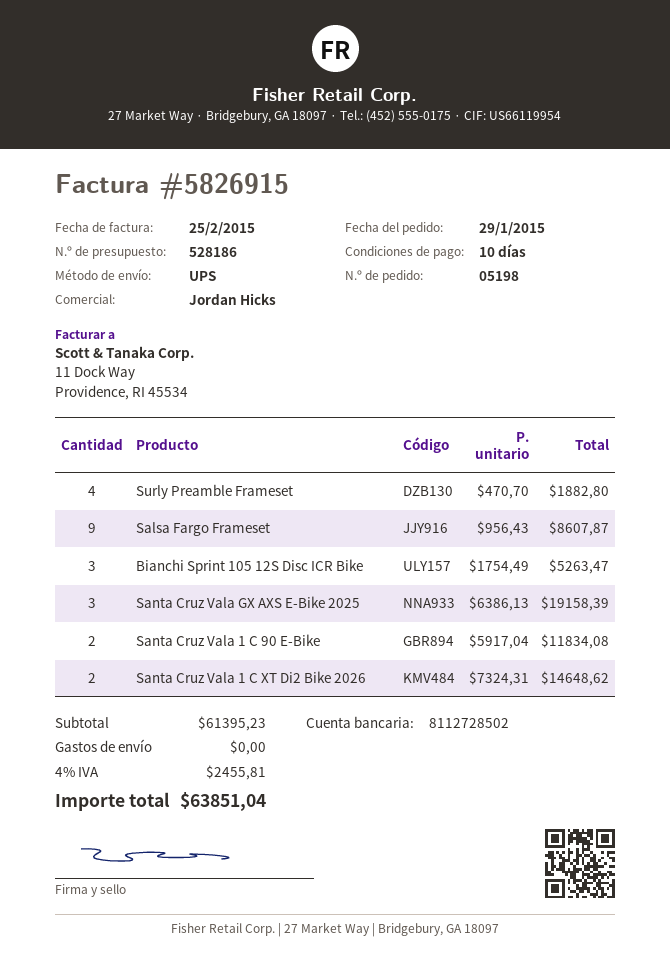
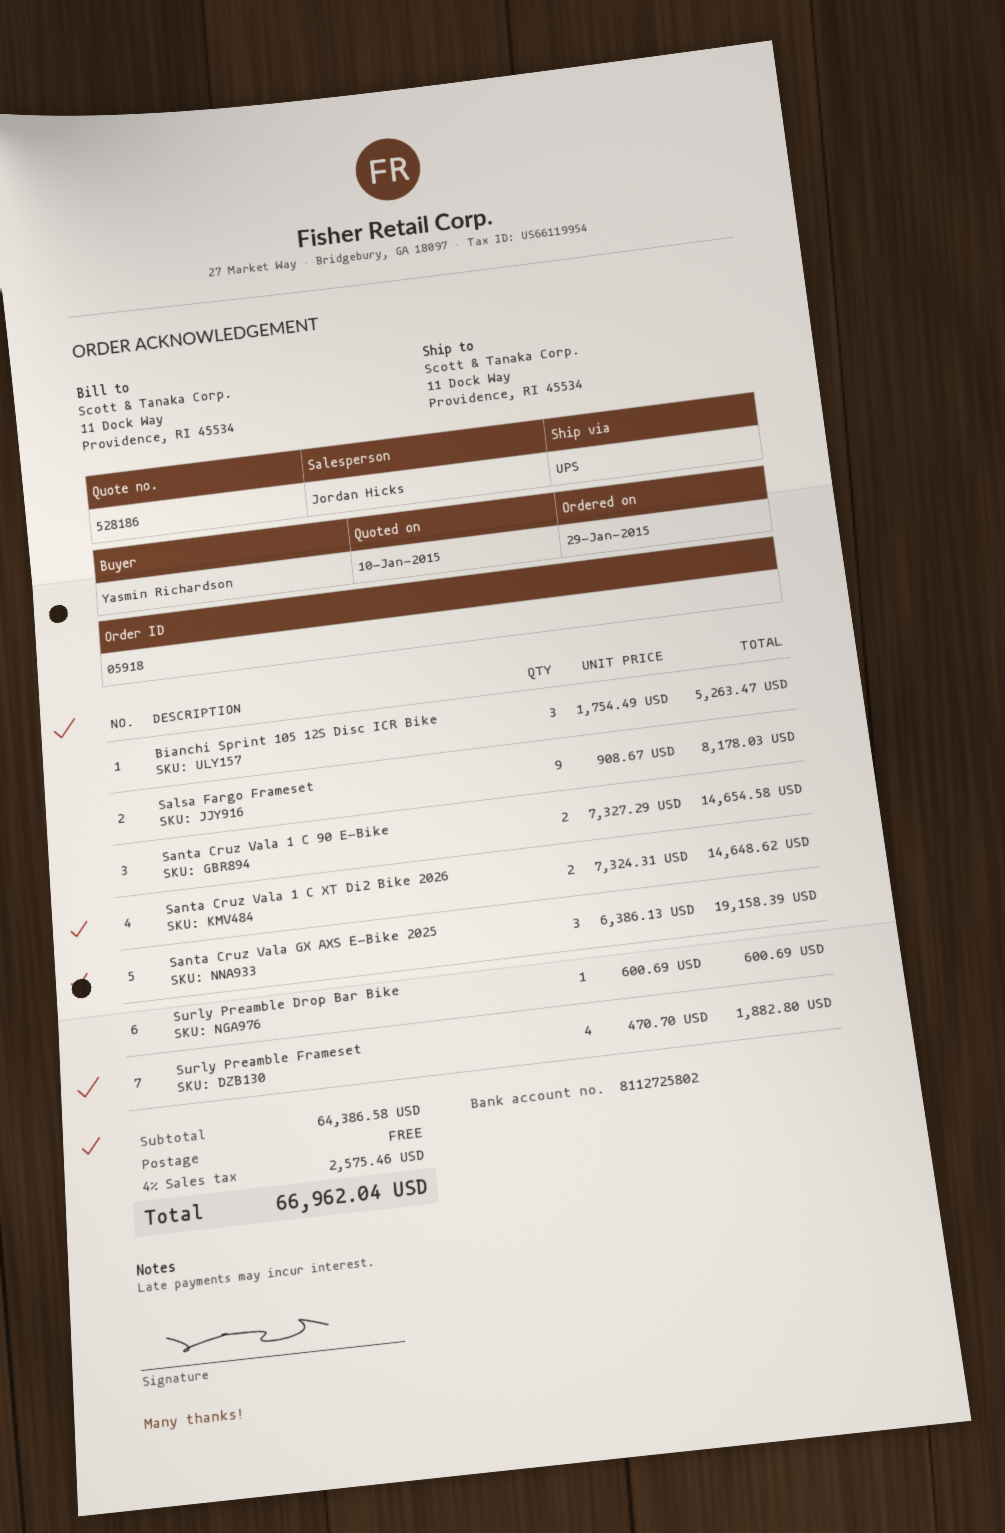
order number: 05198 -> 05918
bank account: 8112728502 -> 8112725802
Salsa Fargo Frameset: 9 x 956.43 = 8607.87 -> 9 x 908.67 = 8178.03
Santa Cruz Vala 1 C 90 E-Bike: 2 x 5917.04 = 11834.08 -> 2 x 7327.29 = 14654.58
Surly Preamble Drop Bar Bike: none -> 1 x 600.69 = 600.69
subtotal: 61395.23 -> 64386.58
tax: 4% = 2455.81 -> 4% = 2575.46
total: 63851.04 -> 66962.04

